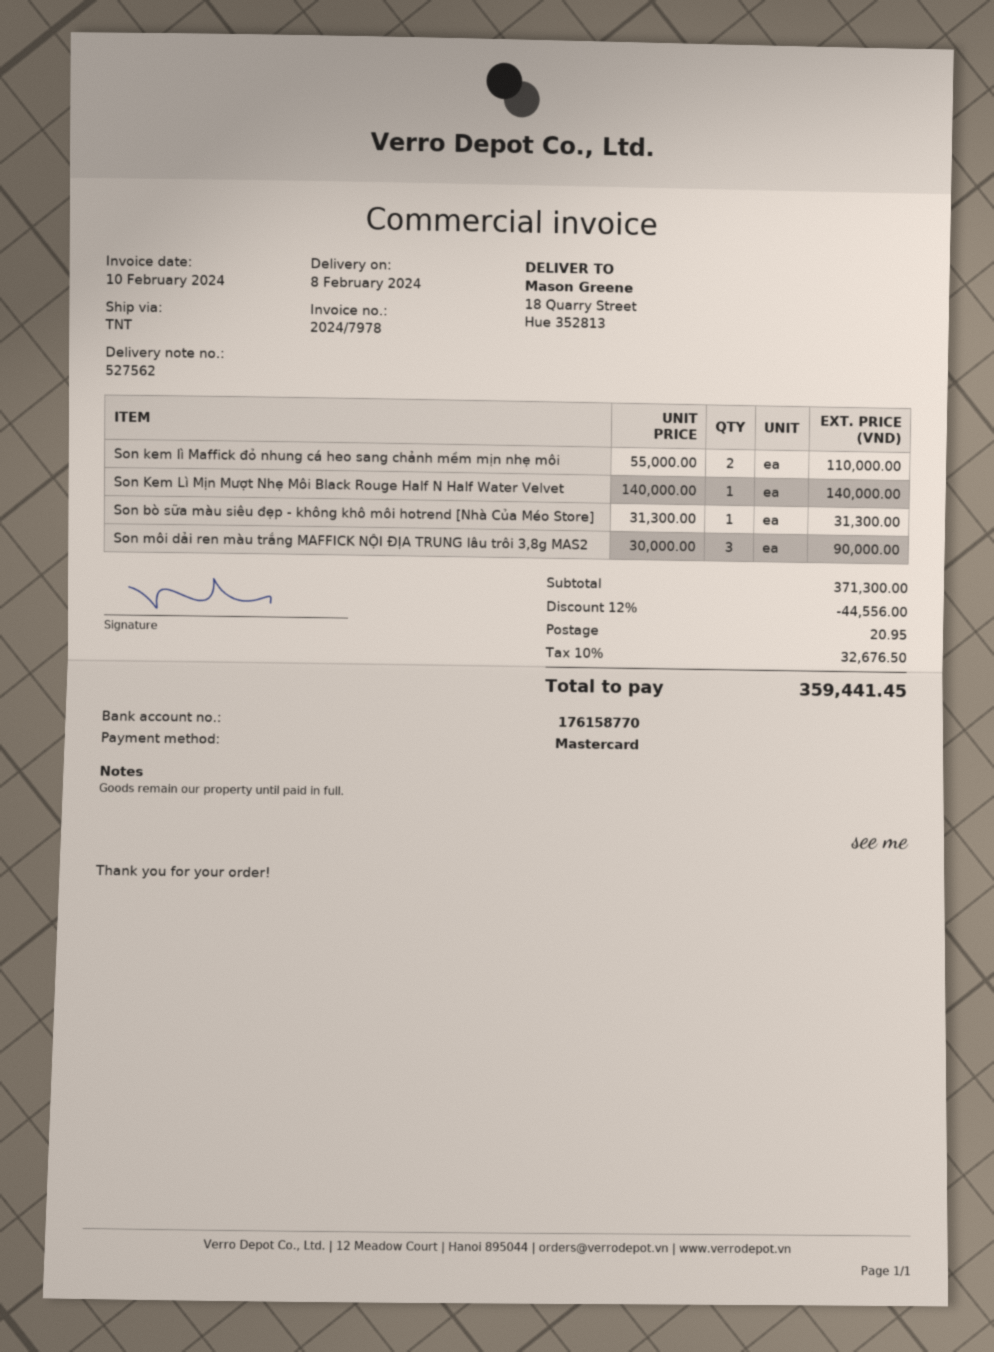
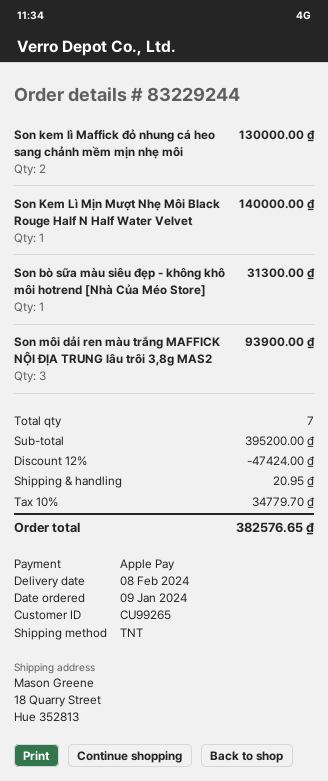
payment method: Mastercard -> Apple Pay
Son kem lì Maffick đỏ nhung cá heo sang chảnh mềm mịn nhẹ môi: 2 for 110000.00 -> 2 for 130000.00
Son môi dải ren màu trắng MAFFICK NỘI ĐỊA TRUNG lâu trôi 3,8g MAS2: 3 for 90000.00 -> 3 for 93900.00
subtotal: 371300.00 -> 395200.00
discount: 12% = 44556.00 -> 12% = 47424.00
tax: 10% = 32676.50 -> 10% = 34779.70
total: 359441.45 -> 382576.65

